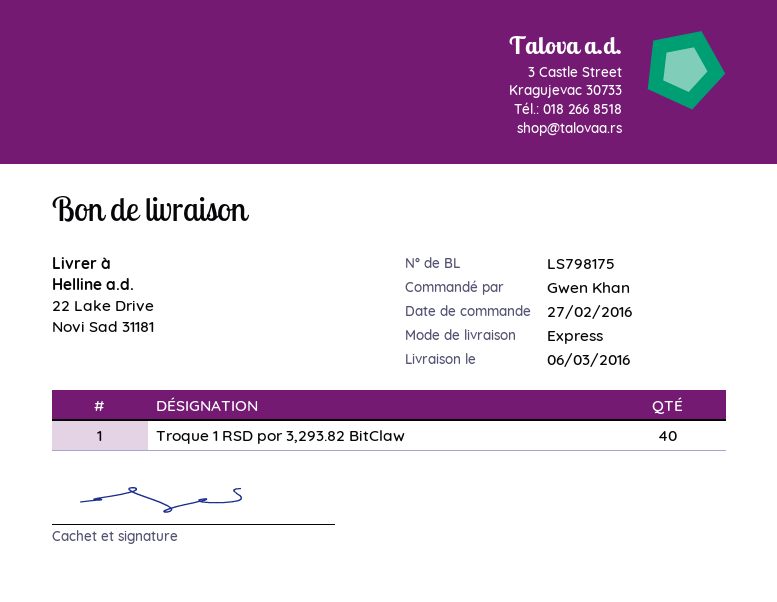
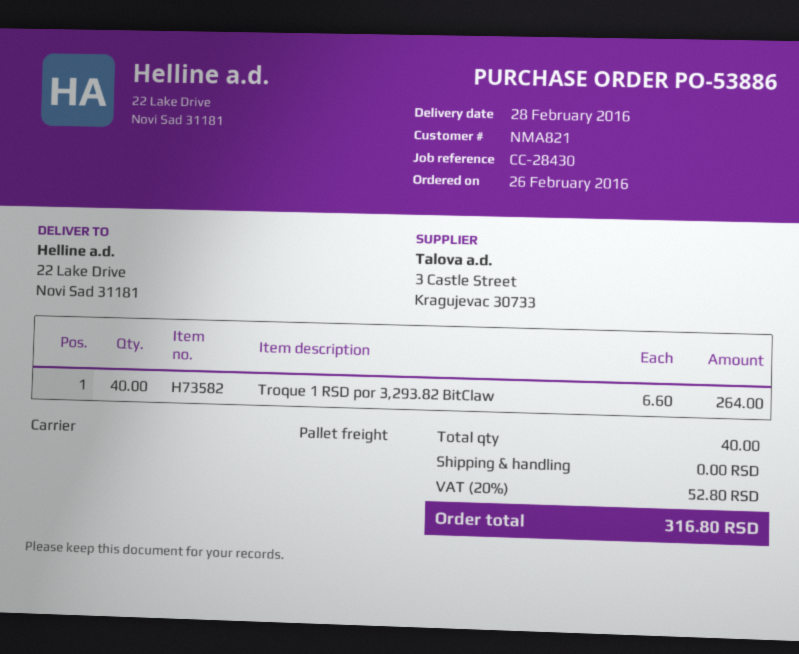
order date: 2016-02-27 -> 2016-02-26
delivery date: 2016-03-06 -> 2016-02-28
shipping method: express -> pallet freight

